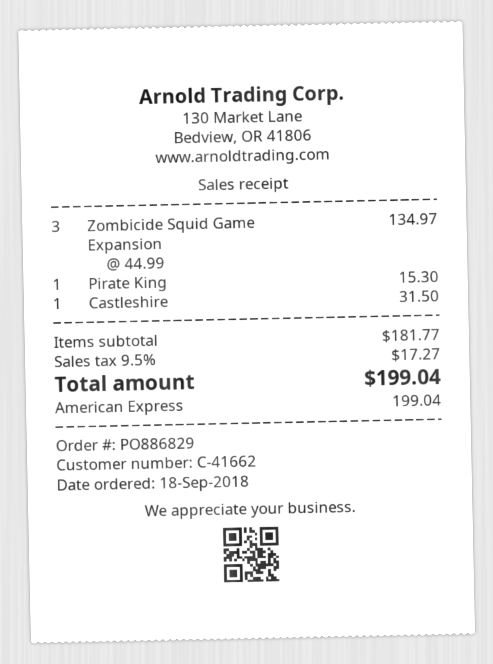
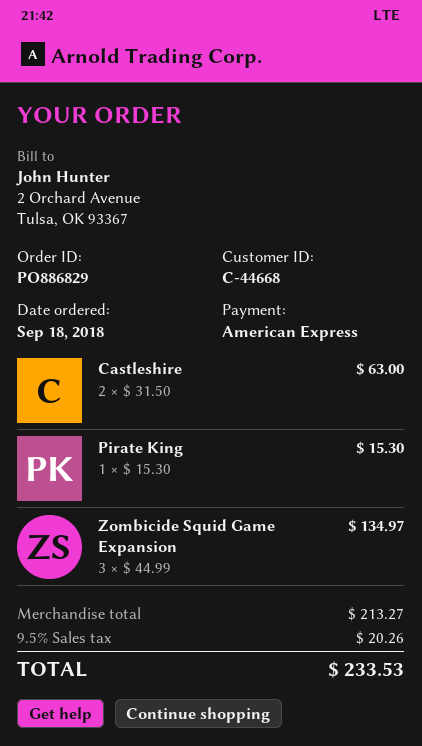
customer number: C-41662 -> C-44668
Castleshire: 1 x 31.50 = 31.50 -> 2 x 31.50 = 63.00
subtotal: 181.77 -> 213.27
tax: 9.5% = 17.27 -> 9.5% = 20.26
total: 199.04 -> 233.53

